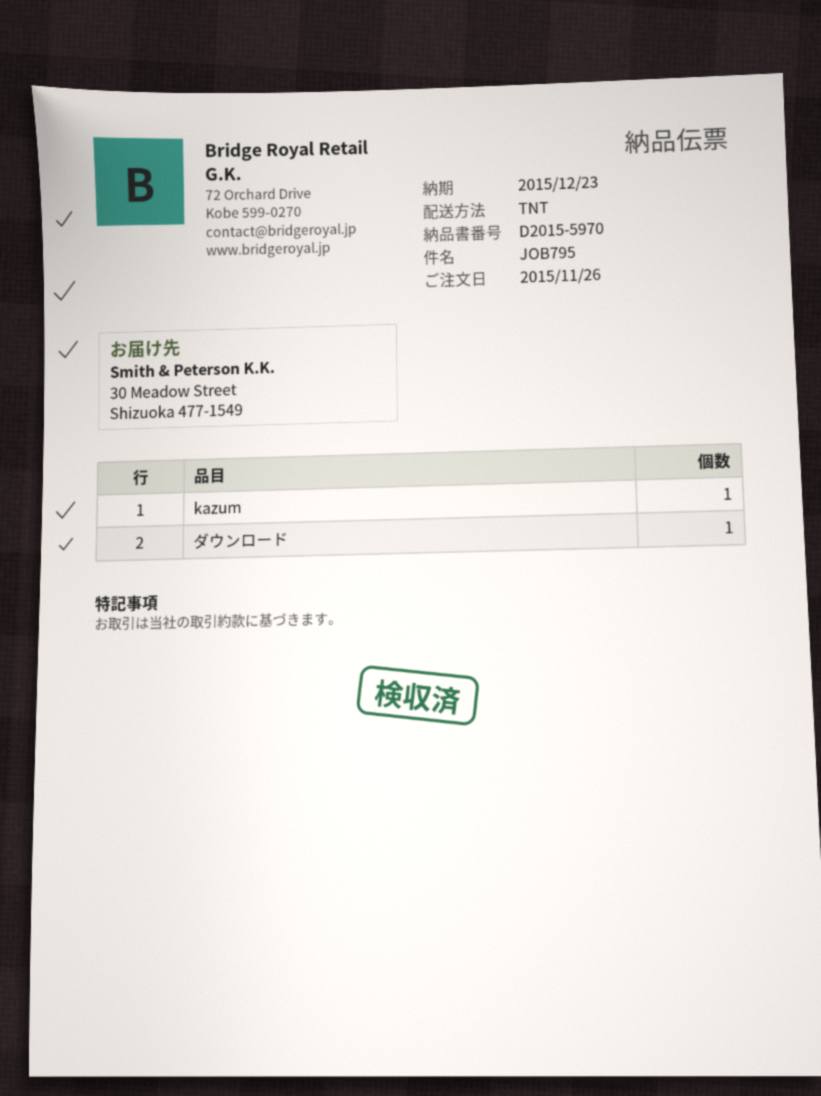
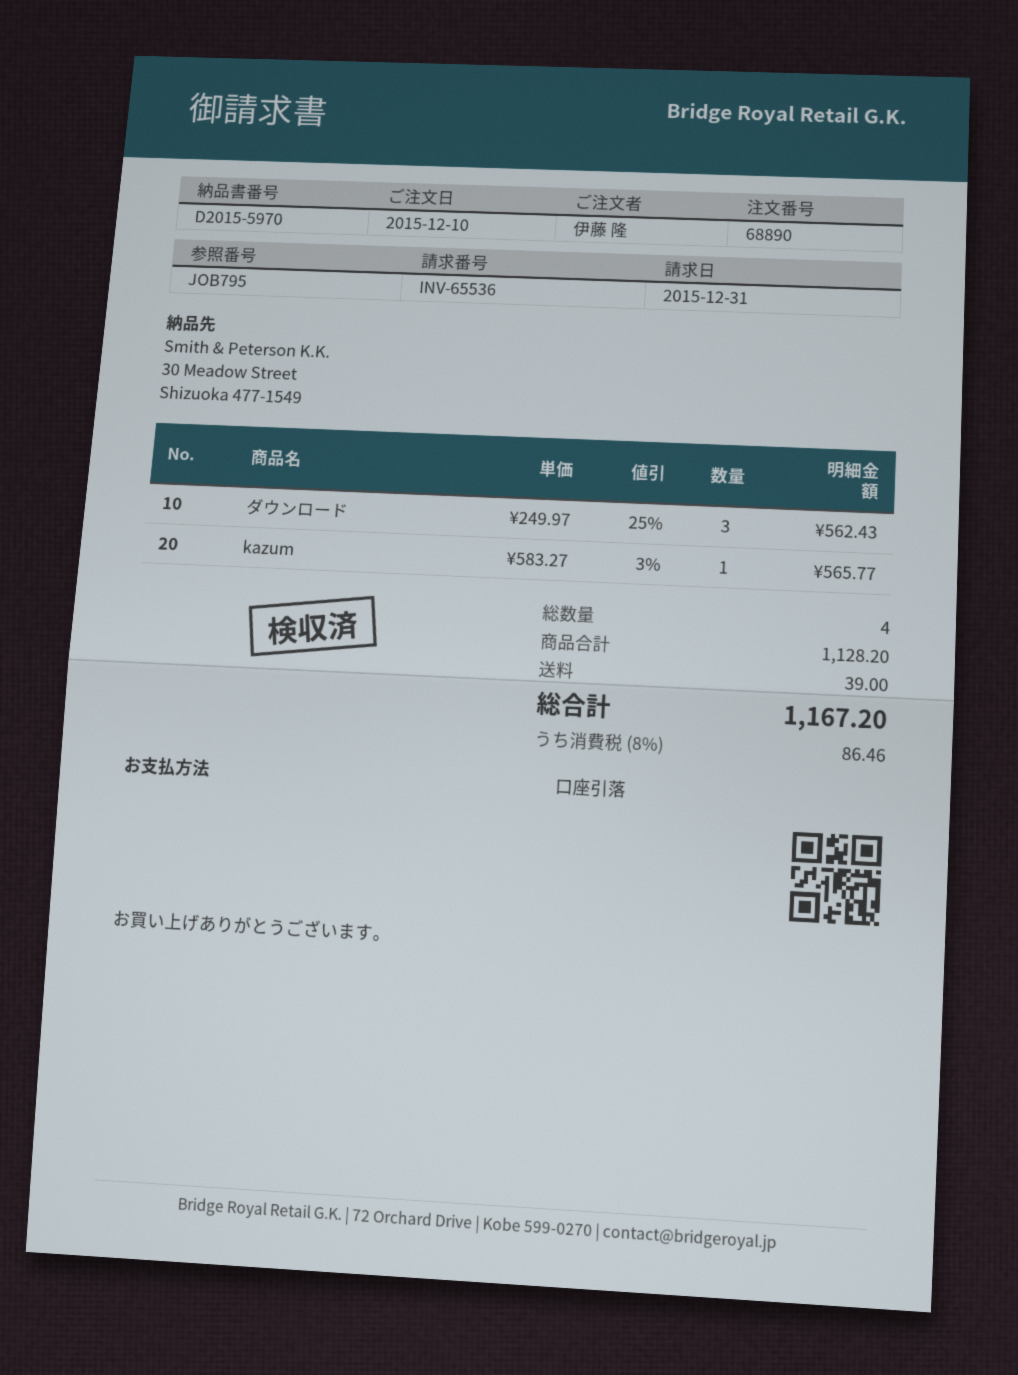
order date: 2015-11-26 -> 2015-12-10
ダウンロード: 1 -> 3

